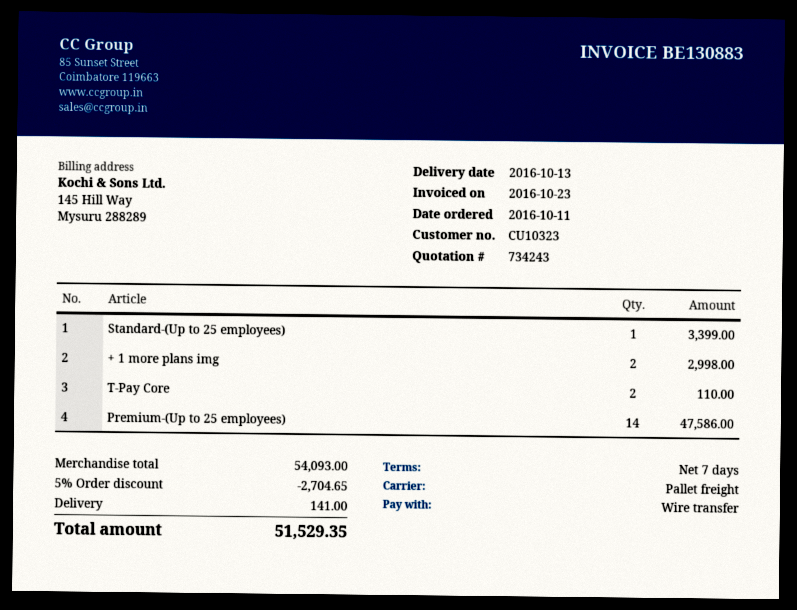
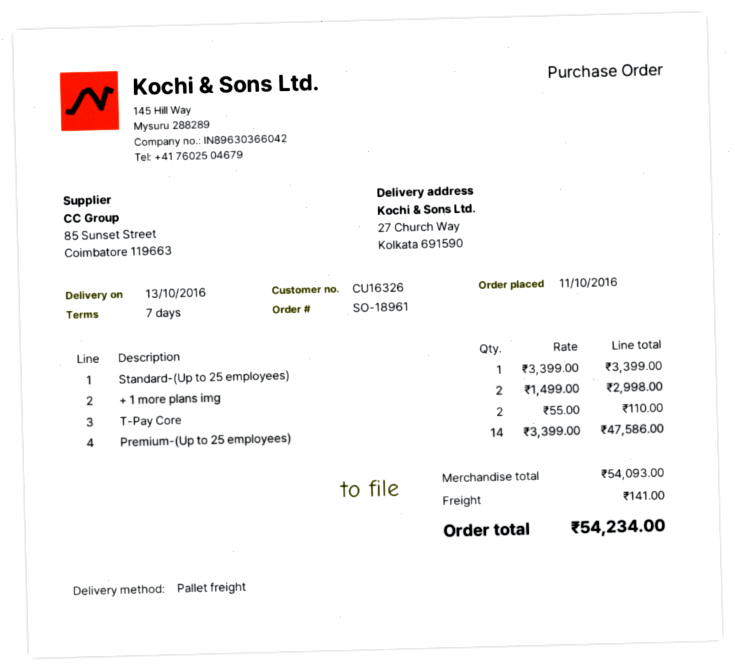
customer number: CU10323 -> CU16326
discount: 5% = 2704.65 -> none
total: 51529.35 -> 54234.00

